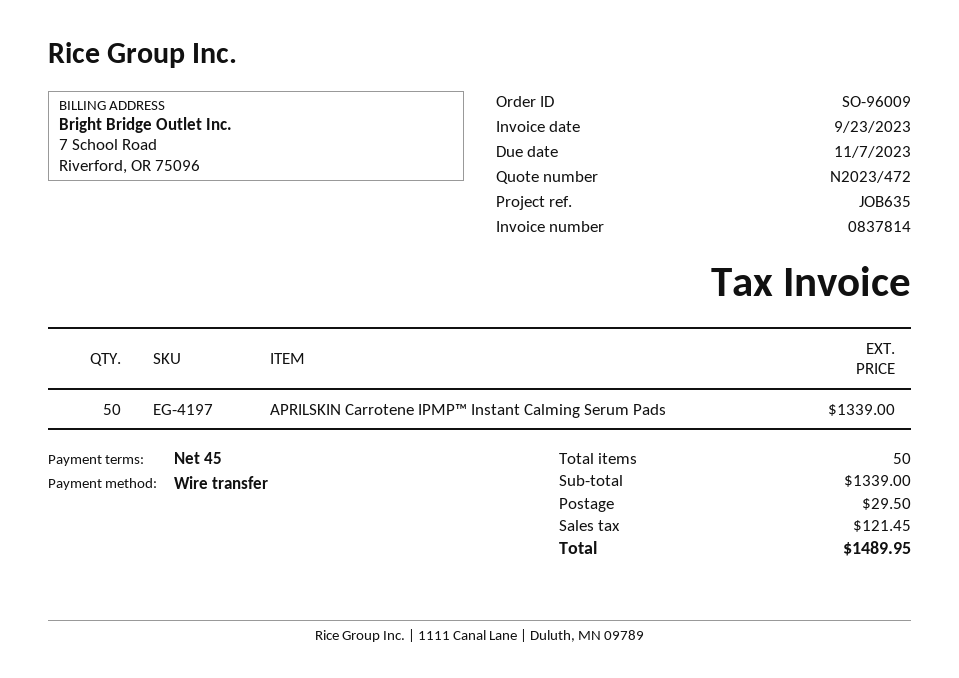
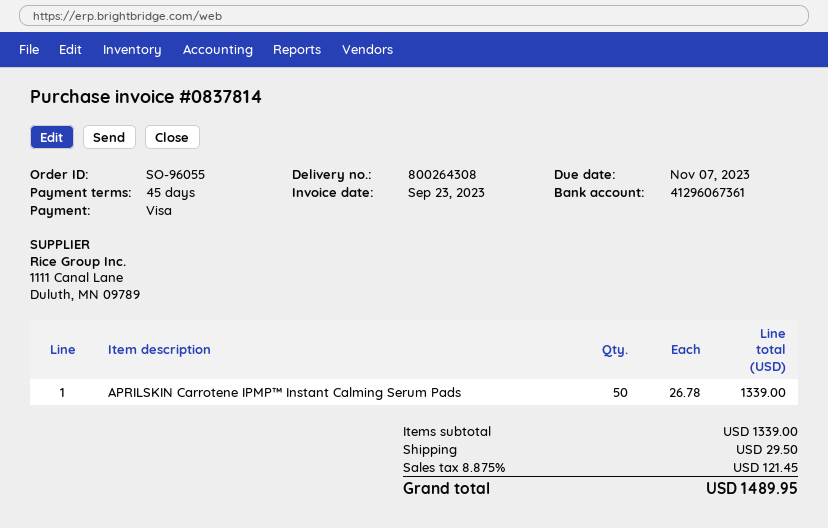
order number: SO-96009 -> SO-96055
payment method: bank transfer -> Visa

